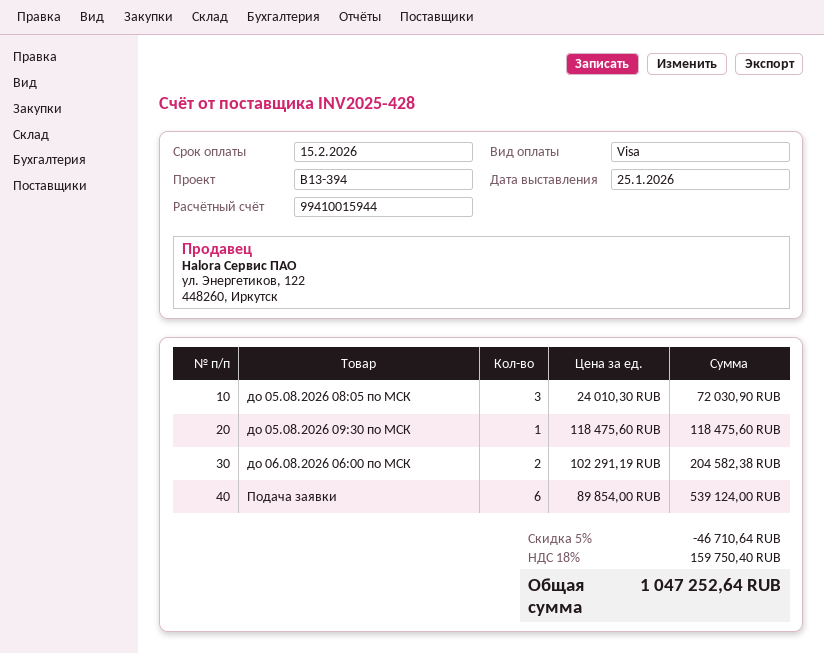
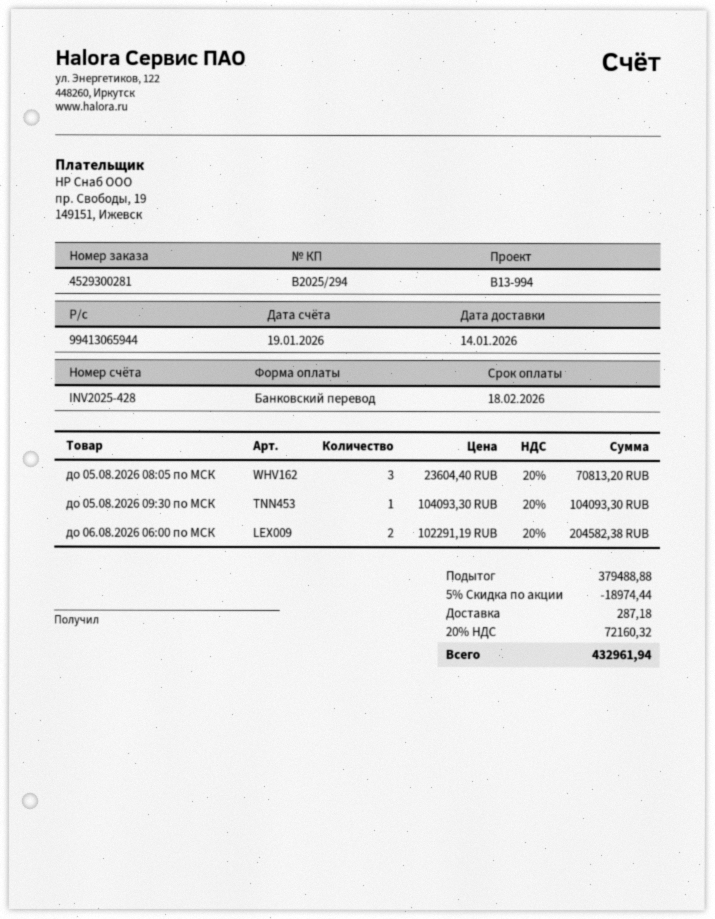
invoice date: 2026-01-25 -> 2026-01-19
due date: 2026-02-15 -> 2026-02-18
reference: B13-394 -> B13-994
payment method: Visa -> bank transfer
bank account: 99410015944 -> 99413065944
до 05.08.2026 08:05 по МСК: 3 x 24010.30 = 72030.90 -> 3 x 23604.40 = 70813.20
до 05.08.2026 09:30 по МСК: 1 x 118475.60 = 118475.60 -> 1 x 104093.30 = 104093.30
Подача заявки: 6 x 89854.00 = 539124.00 -> none
discount: 5% = 46710.64 -> 5% = 18974.44
shipping: none -> 287.18
tax: 18% = 159750.40 -> 20% = 72160.32
total: 1047252.64 -> 432961.94

